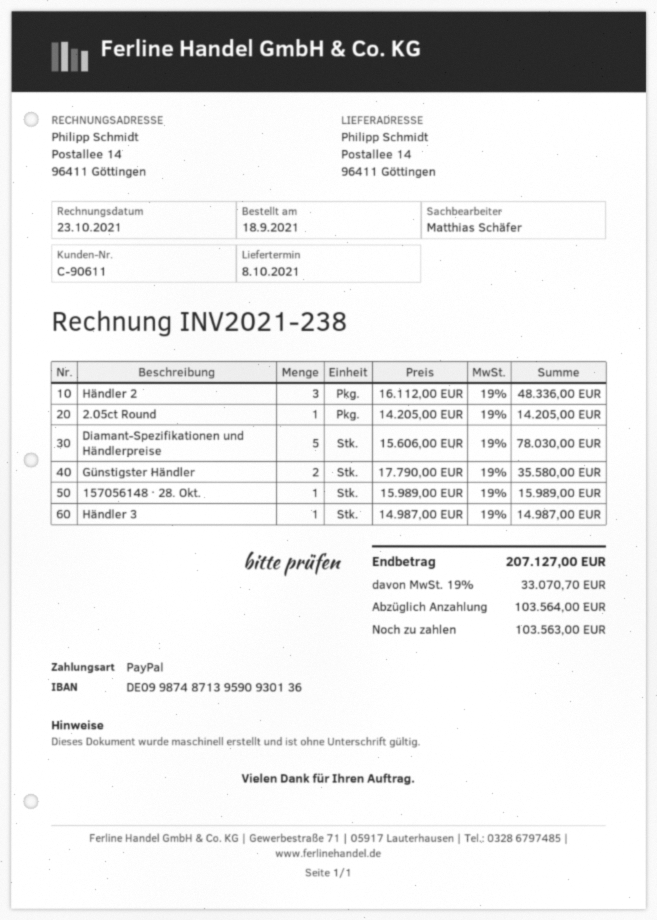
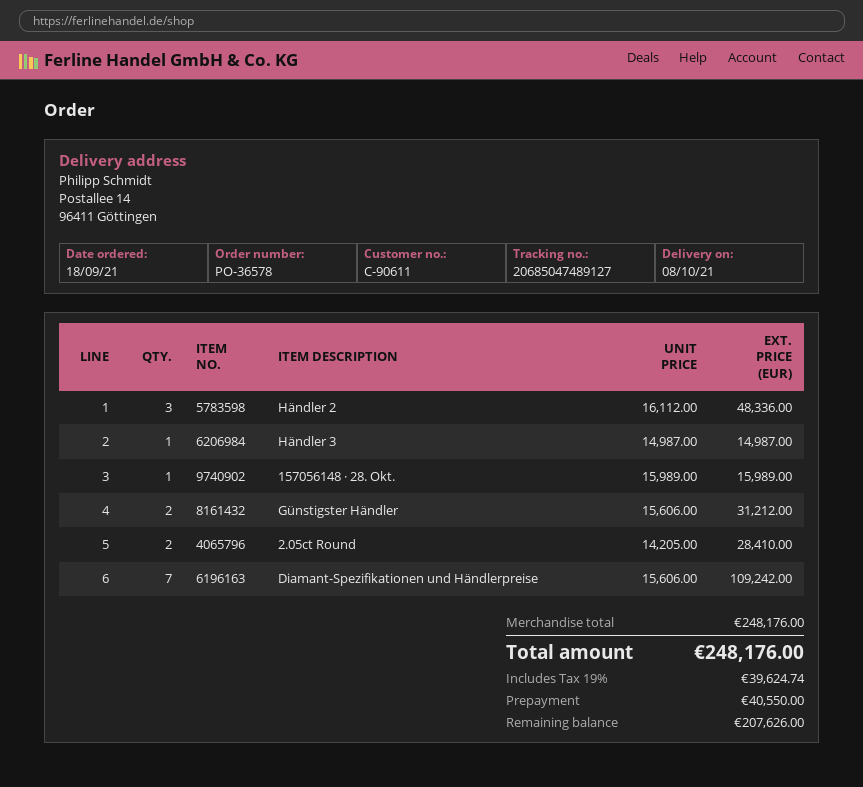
2.05ct Round: 1 x 14205.00 = 14205.00 -> 2 x 14205.00 = 28410.00
Diamant-Spezifikationen und Händlerpreise: 5 x 15606.00 = 78030.00 -> 7 x 15606.00 = 109242.00
Günstigster Händler: 2 x 17790.00 = 35580.00 -> 2 x 15606.00 = 31212.00
tax: 19% = 33070.70 -> 19% = 39624.74
total: 207127.00 -> 248176.00
deposit: 103564.00 -> 40550.00
balance: 103563.00 -> 207626.00

